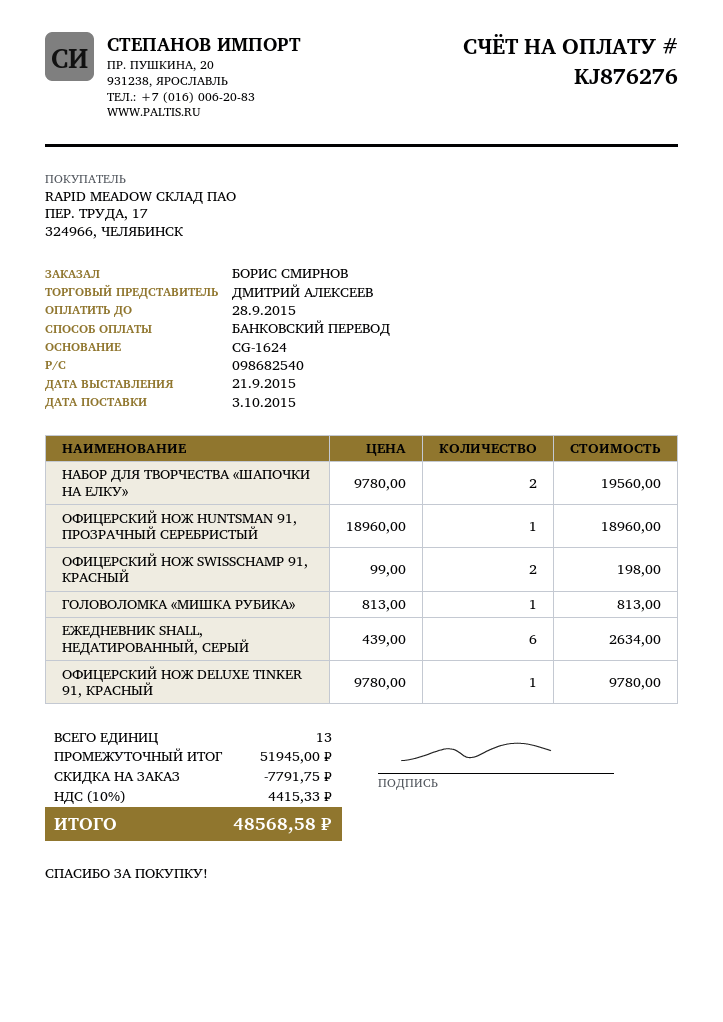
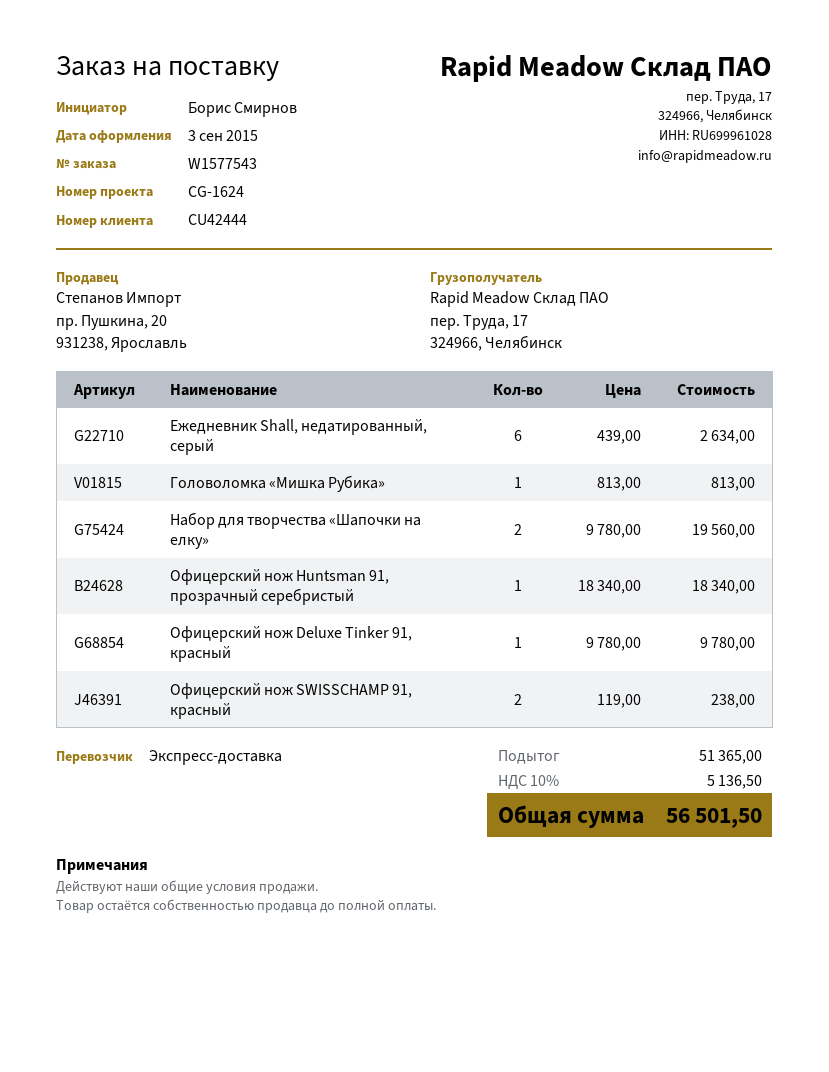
ОФИЦЕРСКИЙ НОЖ HUNTSMAN 91, ПРОЗРАЧНЫЙ СЕРЕБРИСТЫЙ: 1 x 18960.00 = 18960.00 -> 1 x 18340.00 = 18340.00
ОФИЦЕРСКИЙ НОЖ SWISSCHAMP 91, КРАСНЫЙ: 2 x 99.00 = 198.00 -> 2 x 119.00 = 238.00
subtotal: 51945.00 -> 51365.00
discount: 7791.75 -> none
tax: 10% = 4415.33 -> 10% = 5136.50
total: 48568.58 -> 56501.50

